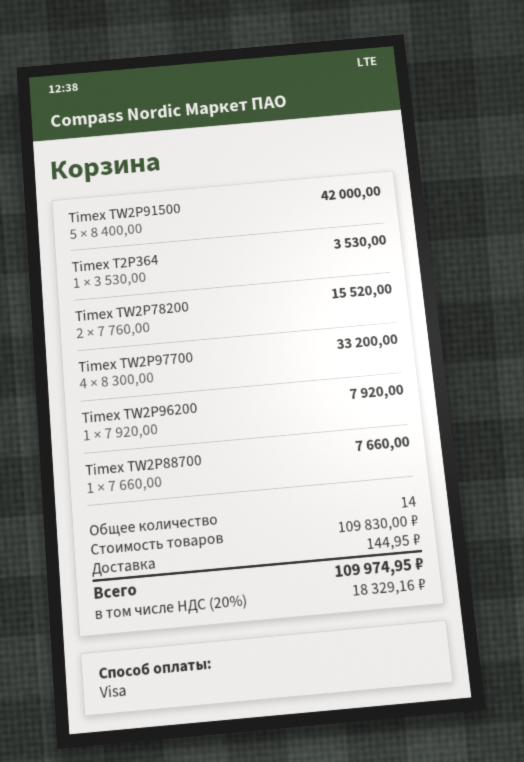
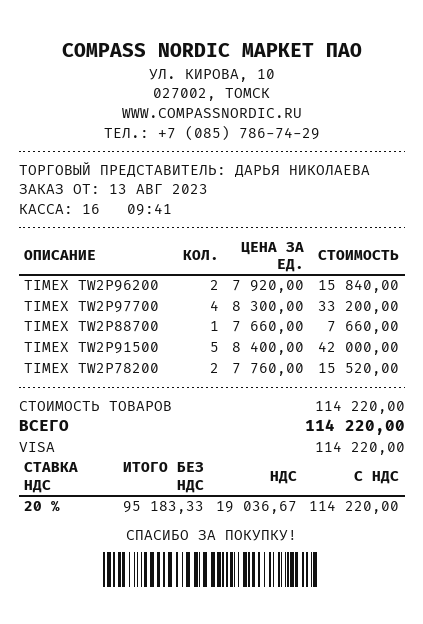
Timex T2P364: 1 x 3530.00 = 3530.00 -> none
Timex TW2P96200: 1 x 7920.00 = 7920.00 -> 2 x 7920.00 = 15840.00
subtotal: 109830.00 -> 114220.00
shipping: 144.95 -> none
tax: 20% = 18329.16 -> 20% = 19036.67
total: 109974.95 -> 114220.00

